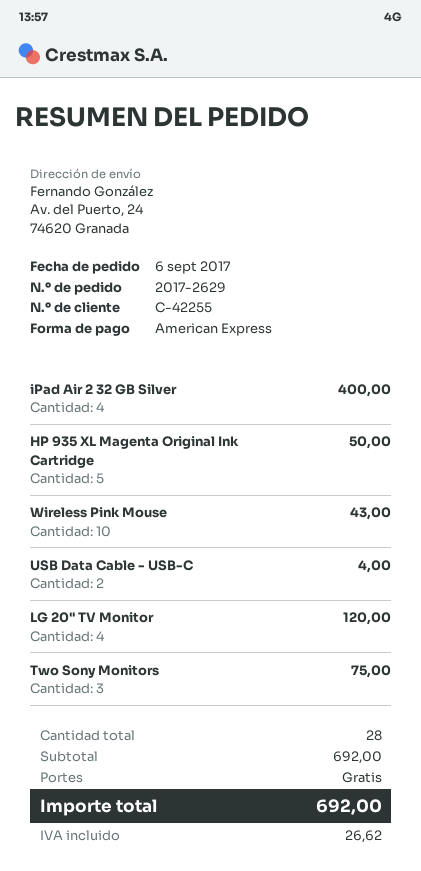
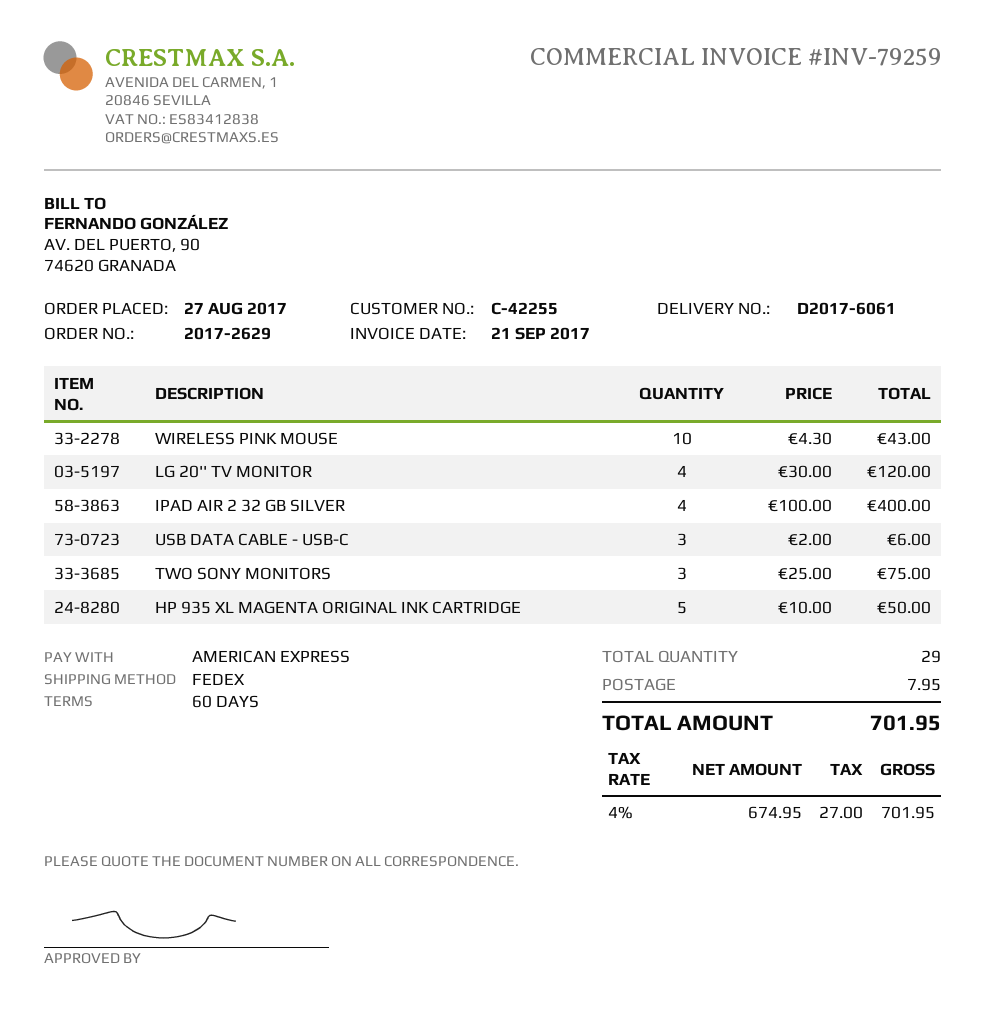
order date: 2017-09-06 -> 2017-08-27
USB Data Cable - USB-C: 2 for 4.00 -> 3 for 6.00
total quantity: 28 -> 29
shipping: 0.00 -> 7.95
tax: 26.62 -> 27.00
total: 692.00 -> 701.95

